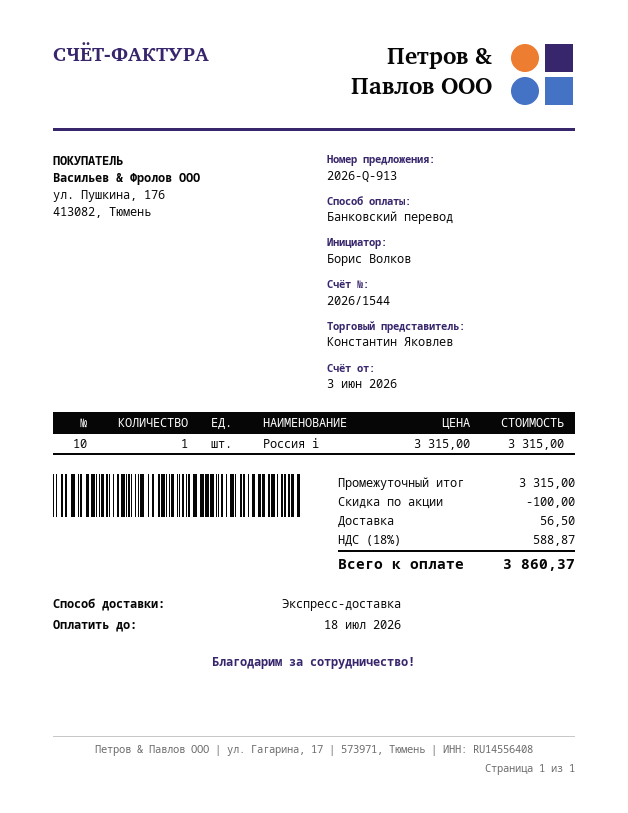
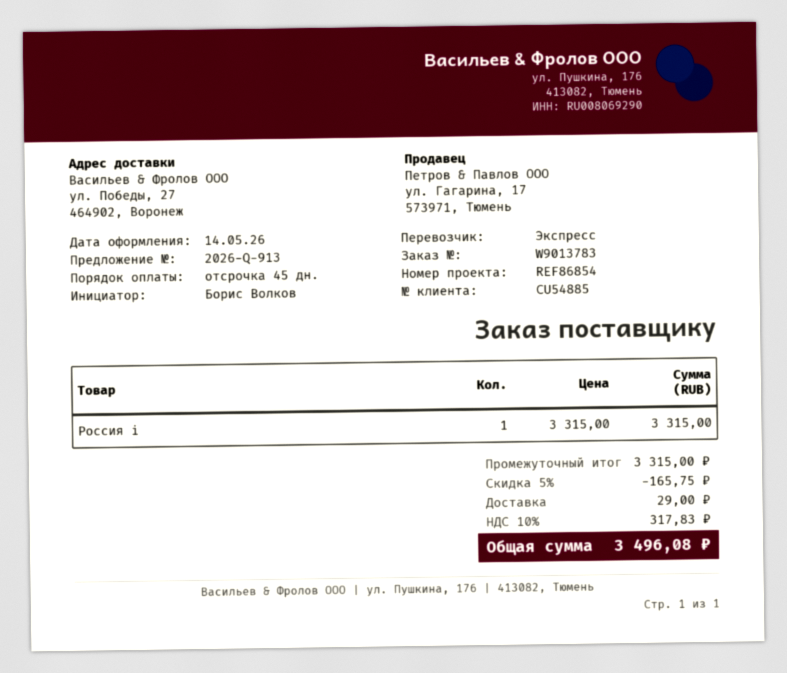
discount: 100.00 -> 165.75
shipping: 56.50 -> 29.00
tax: 18% = 588.87 -> 10% = 317.83
total: 3860.37 -> 3496.08

